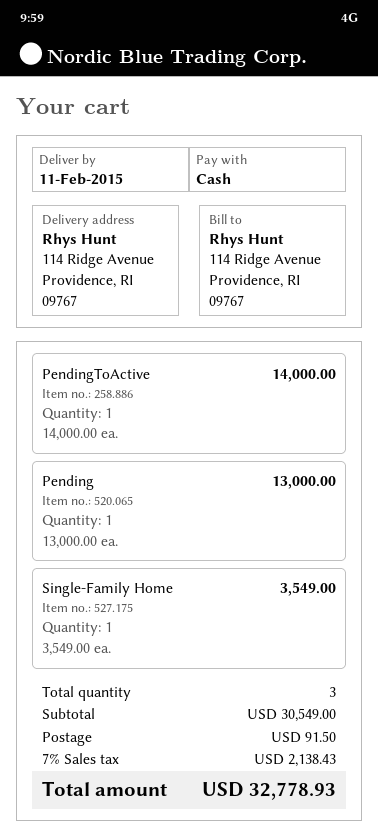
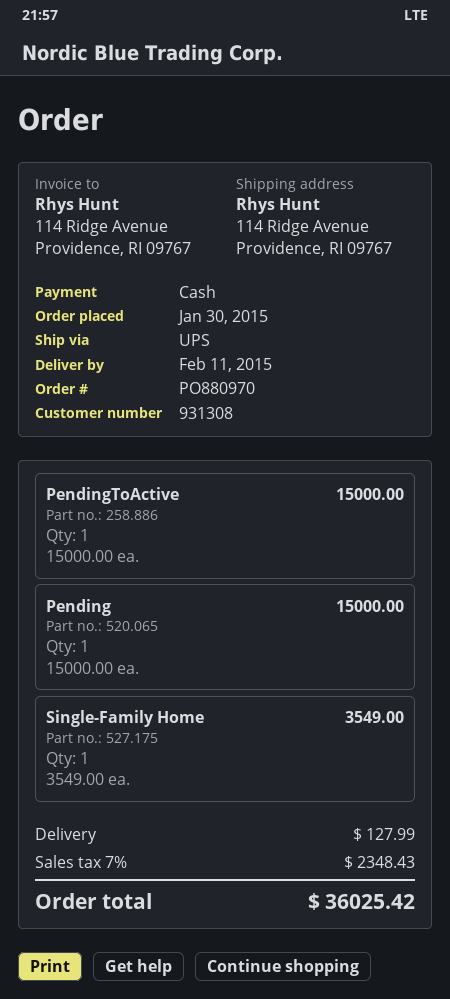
PendingToActive: 1 x 14000.00 = 14000.00 -> 1 x 15000.00 = 15000.00
Pending: 1 x 13000.00 = 13000.00 -> 1 x 15000.00 = 15000.00
shipping: 91.50 -> 127.99
tax: 7% = 2138.43 -> 7% = 2348.43
total: 32778.93 -> 36025.42

